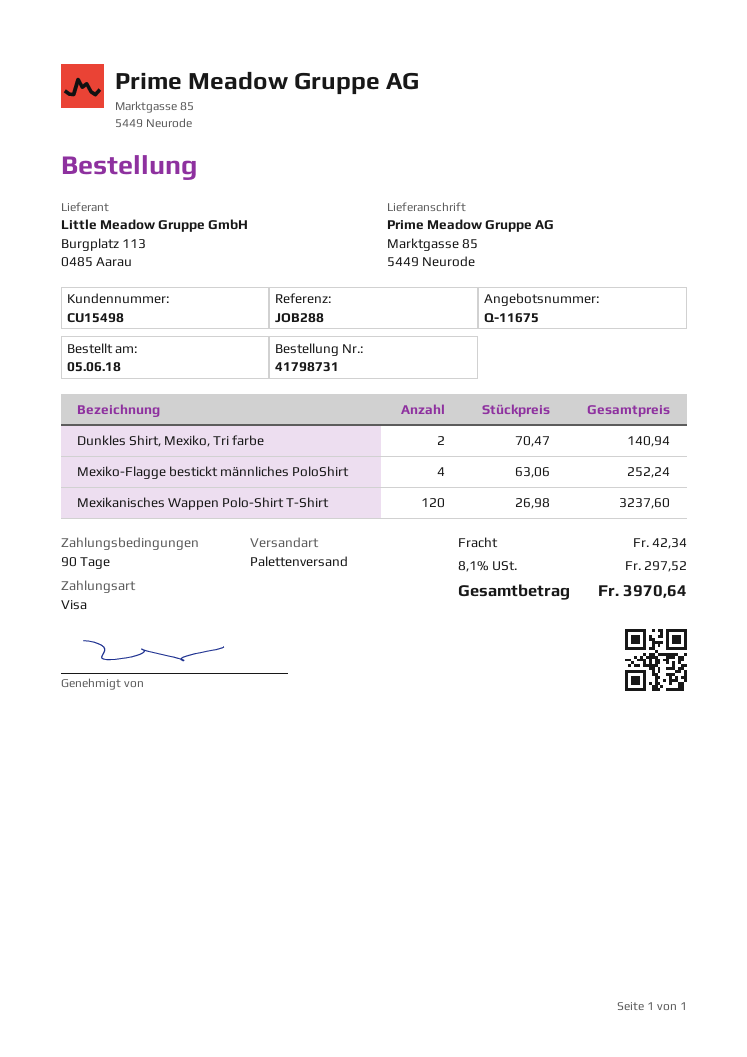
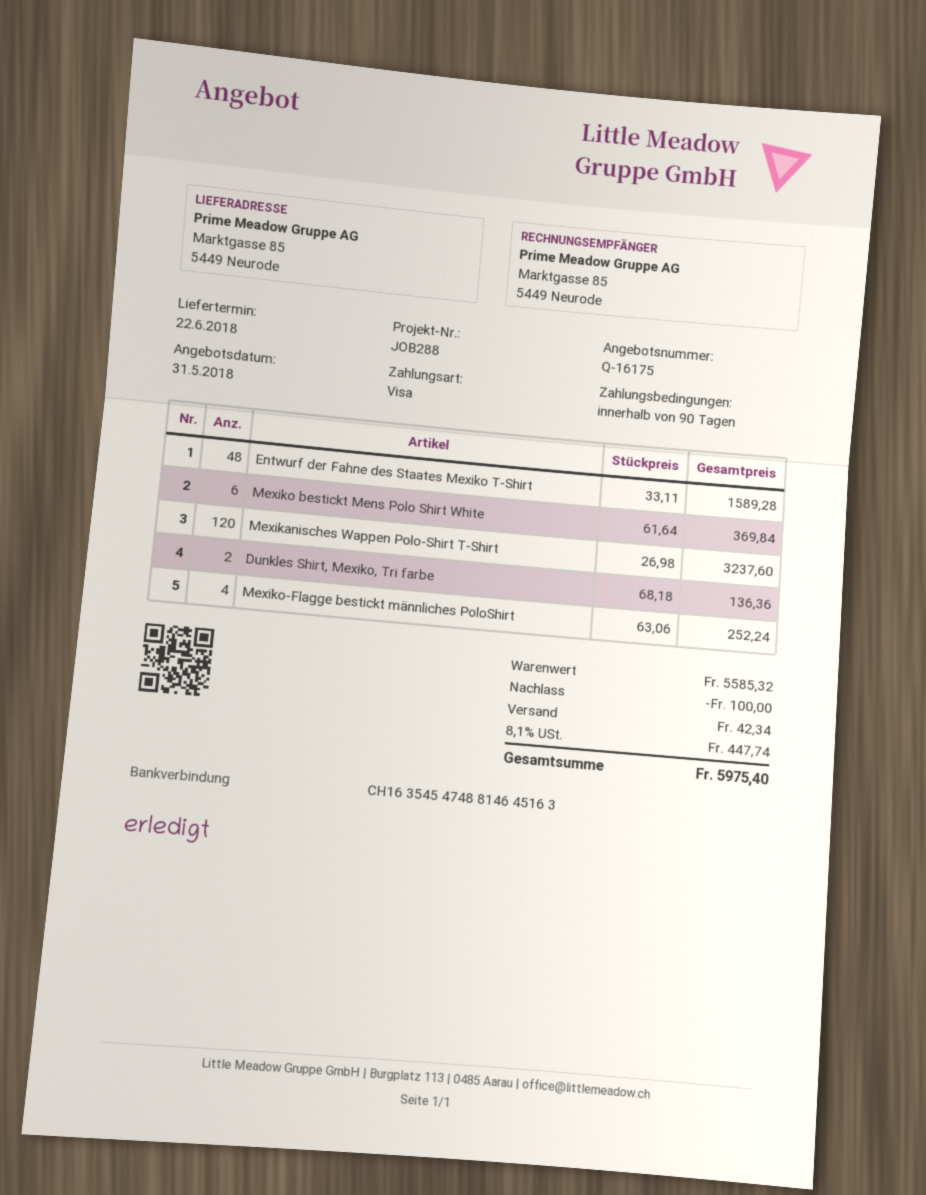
quote number: Q-11675 -> Q-16175
Dunkles Shirt, Mexiko, Tri farbe: 2 x 70.47 = 140.94 -> 2 x 68.18 = 136.36
Entwurf der Fahne des Staates Mexiko T-Shirt: none -> 48 x 33.11 = 1589.28
Mexiko bestickt Mens Polo Shirt White: none -> 6 x 61.64 = 369.84
discount: none -> 100.00
tax: 8.1% = 297.52 -> 8.1% = 447.74
total: 3970.64 -> 5975.40

